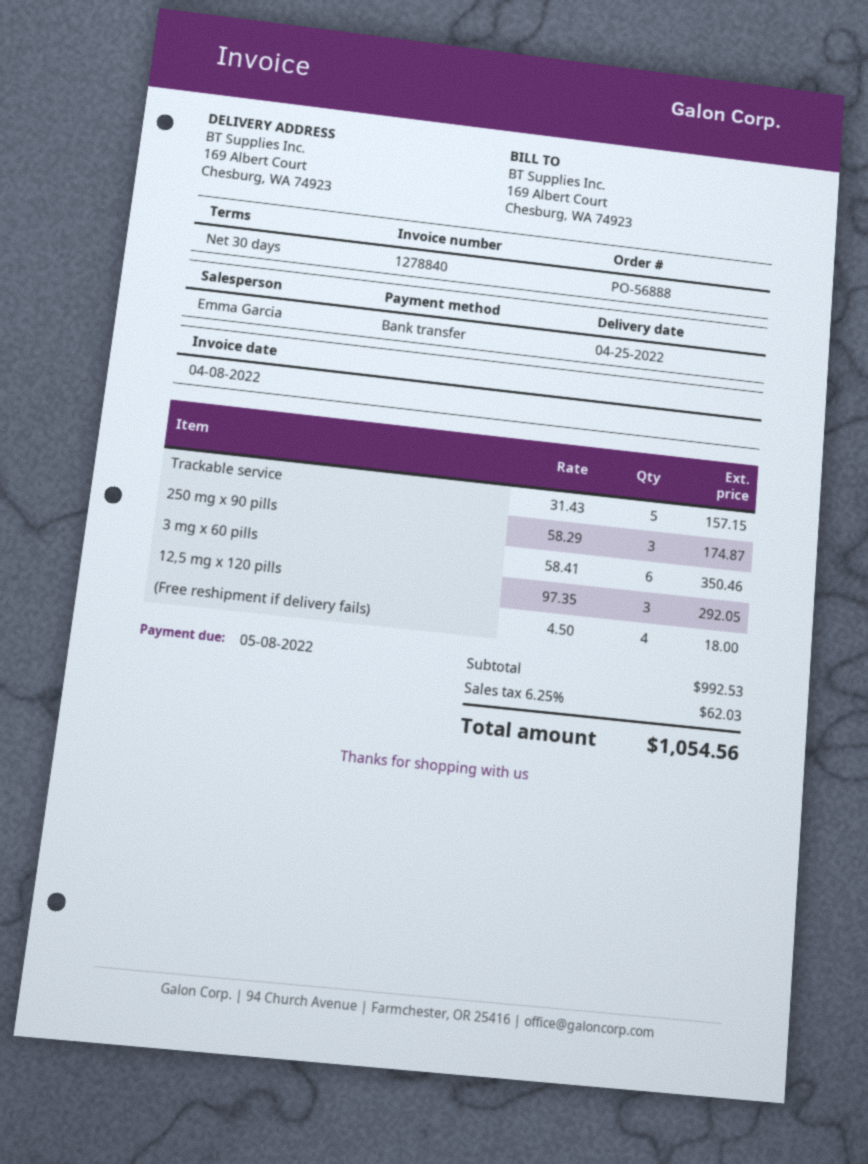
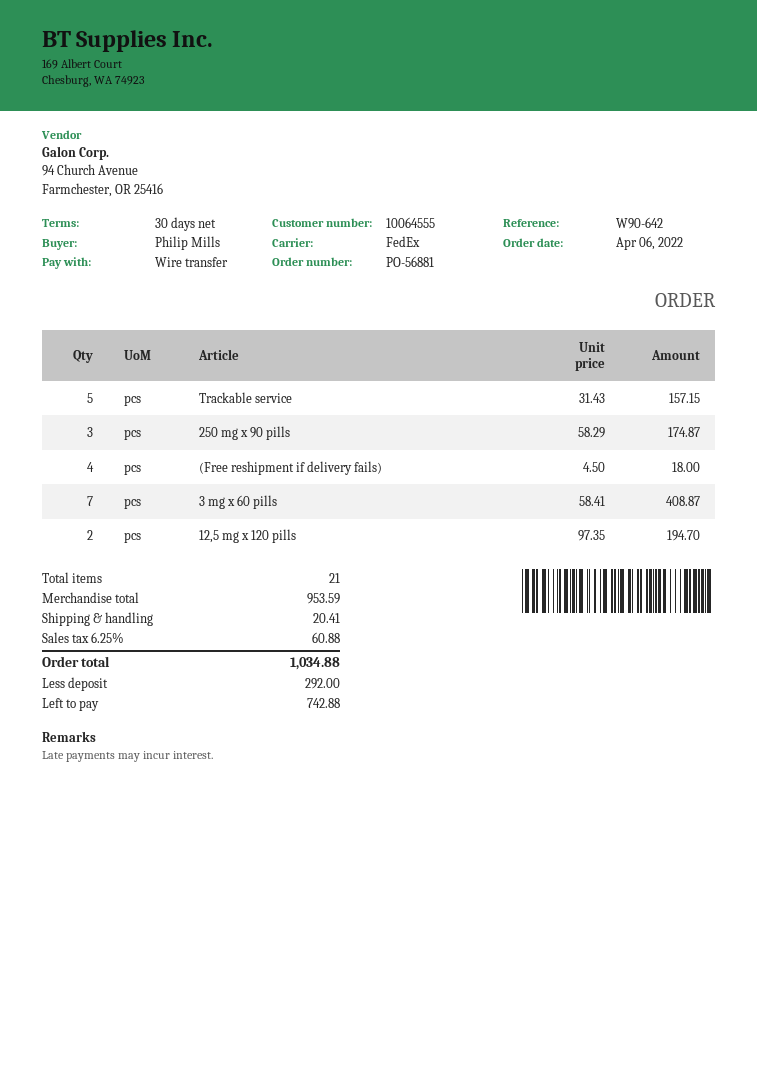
order number: PO-56888 -> PO-56881
3 mg x 60 pills: 6 x 58.41 = 350.46 -> 7 x 58.41 = 408.87
12,5 mg x 120 pills: 3 x 97.35 = 292.05 -> 2 x 97.35 = 194.70
subtotal: 992.53 -> 953.59
shipping: none -> 20.41
tax: 6.25% = 62.03 -> 6.25% = 60.88
total: 1054.56 -> 1034.88

